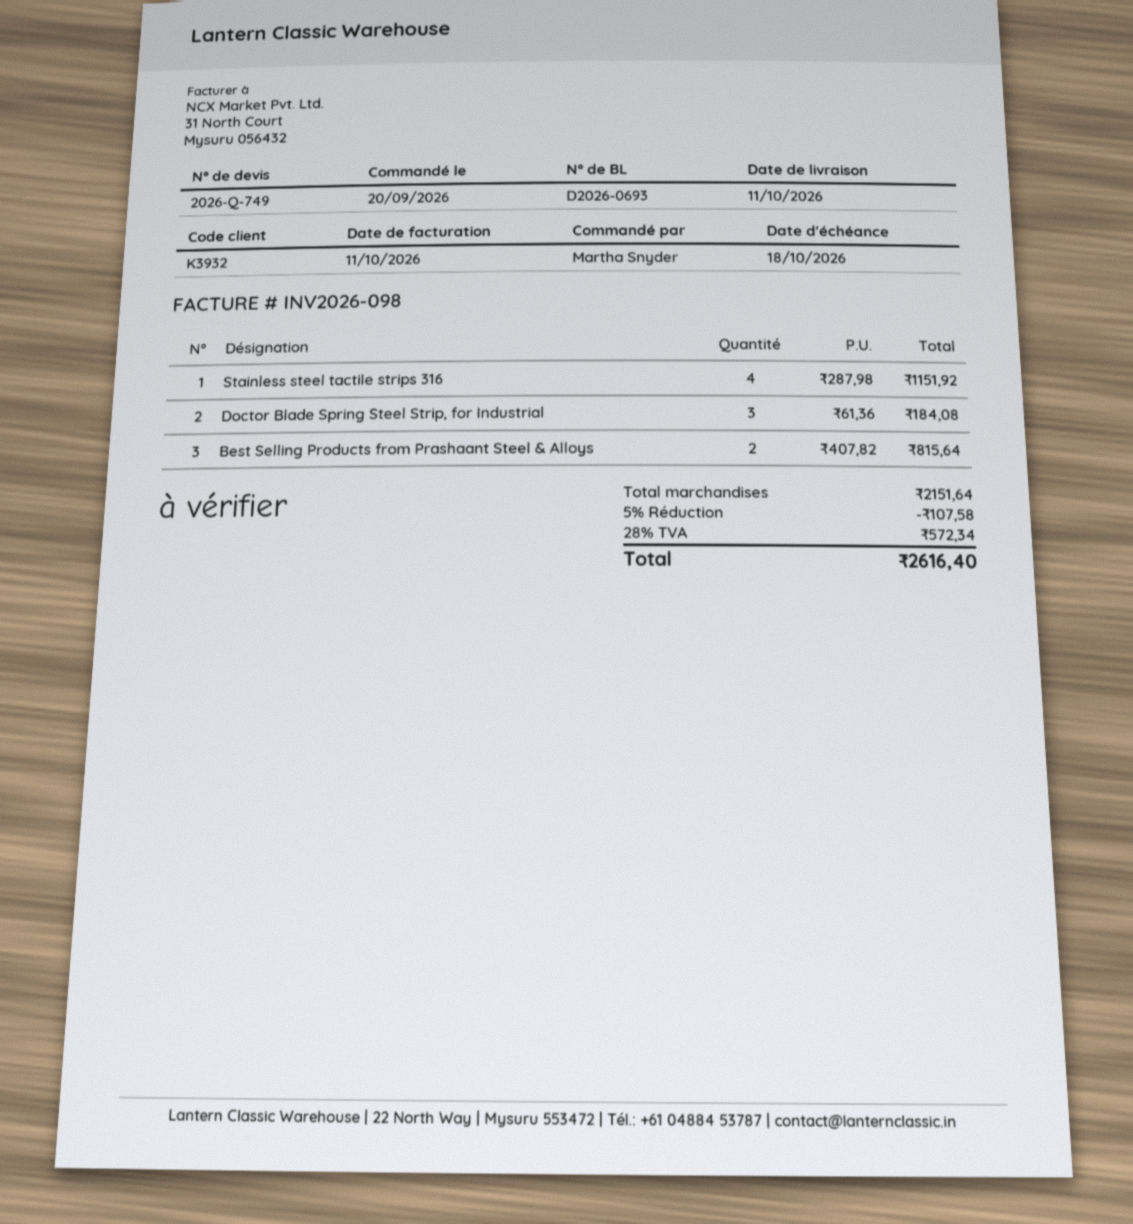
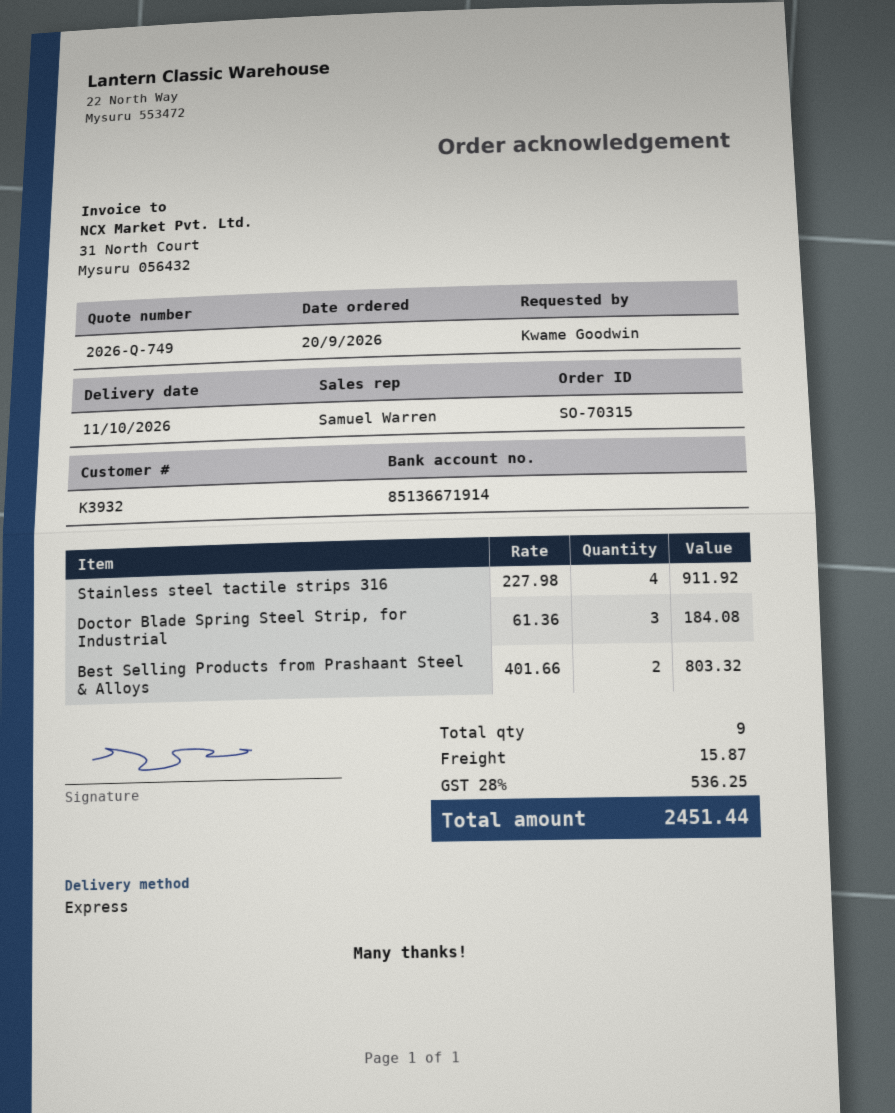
ordered by: Martha Snyder -> Kwame Goodwin
Stainless steel tactile strips 316: 4 x 287.98 = 1151.92 -> 4 x 227.98 = 911.92
Best Selling Products from Prashaant Steel & Alloys: 2 x 407.82 = 815.64 -> 2 x 401.66 = 803.32
discount: 5% = 107.58 -> none
shipping: none -> 15.87
tax: 28% = 572.34 -> 28% = 536.25
total: 2616.40 -> 2451.44

